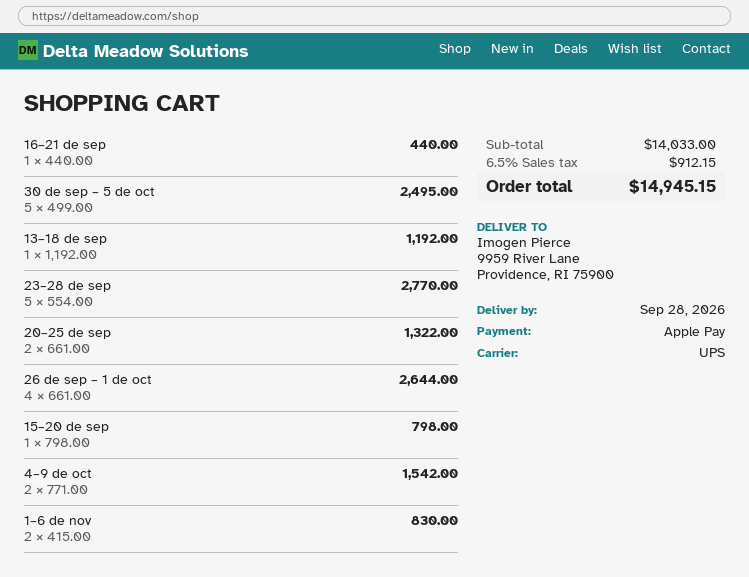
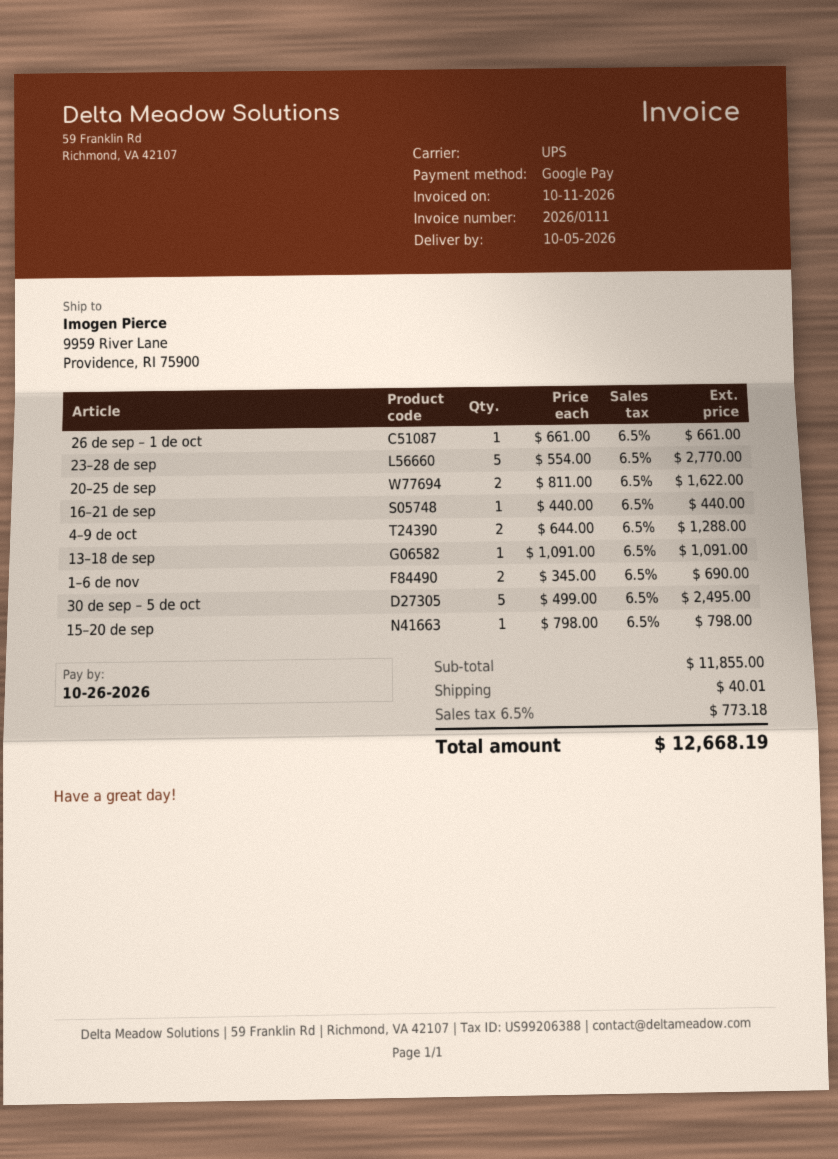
delivery date: 2026-09-28 -> 2026-10-05
payment method: Apple Pay -> Google Pay
13–18 de sep: 1 x 1192.00 = 1192.00 -> 1 x 1091.00 = 1091.00
20–25 de sep: 2 x 661.00 = 1322.00 -> 2 x 811.00 = 1622.00
26 de sep – 1 de oct: 4 x 661.00 = 2644.00 -> 1 x 661.00 = 661.00
4–9 de oct: 2 x 771.00 = 1542.00 -> 2 x 644.00 = 1288.00
1–6 de nov: 2 x 415.00 = 830.00 -> 2 x 345.00 = 690.00
subtotal: 14033.00 -> 11855.00
shipping: none -> 40.01
tax: 6.5% = 912.15 -> 6.5% = 773.18
total: 14945.15 -> 12668.19

